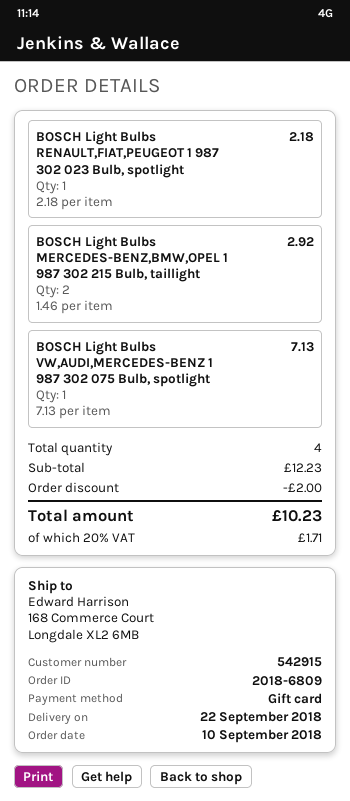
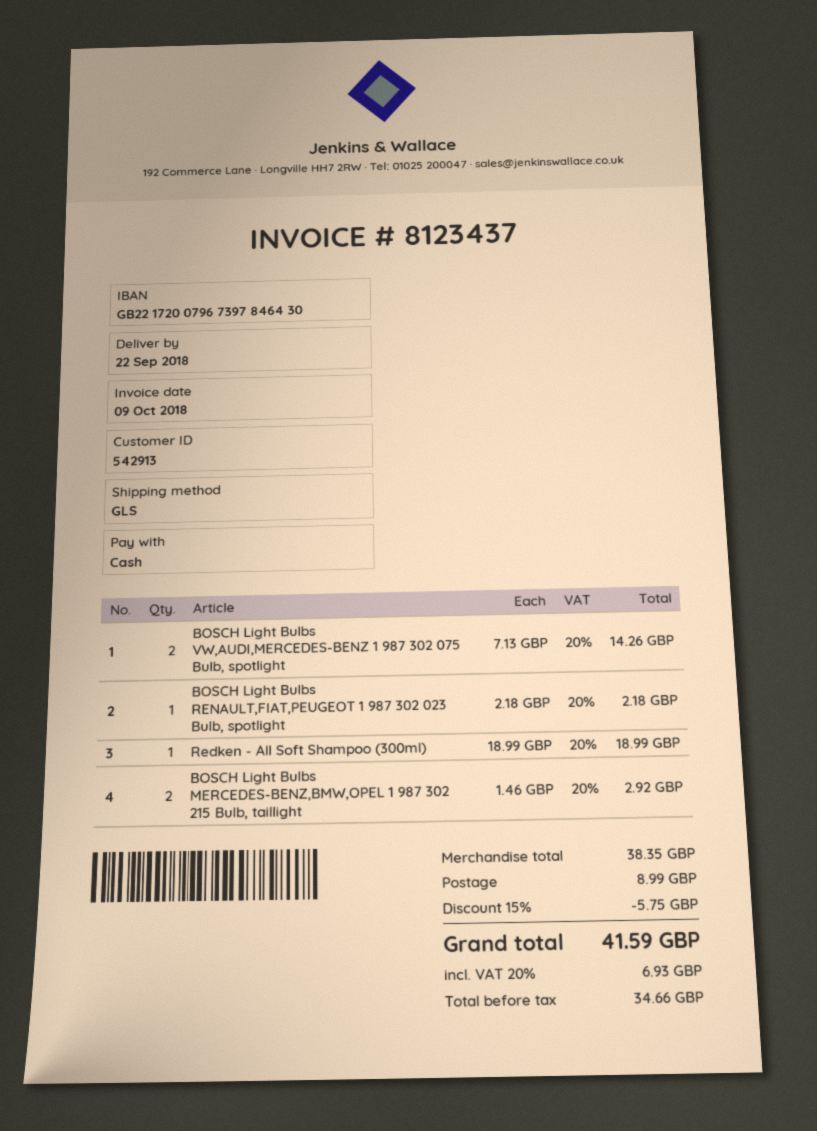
customer number: 542915 -> 542913
payment method: gift card -> cash
BOSCH Light Bulbs VW,AUDI,MERCEDES-BENZ 1 987 302 075 Bulb, spotlight: 1 x 7.13 = 7.13 -> 2 x 7.13 = 14.26
Redken - All Soft Shampoo (300ml): none -> 1 x 18.99 = 18.99
subtotal: 12.23 -> 38.35
discount: 2.00 -> 5.75
shipping: none -> 8.99
tax: 20% = 1.71 -> 20% = 6.93
total: 10.23 -> 41.59

